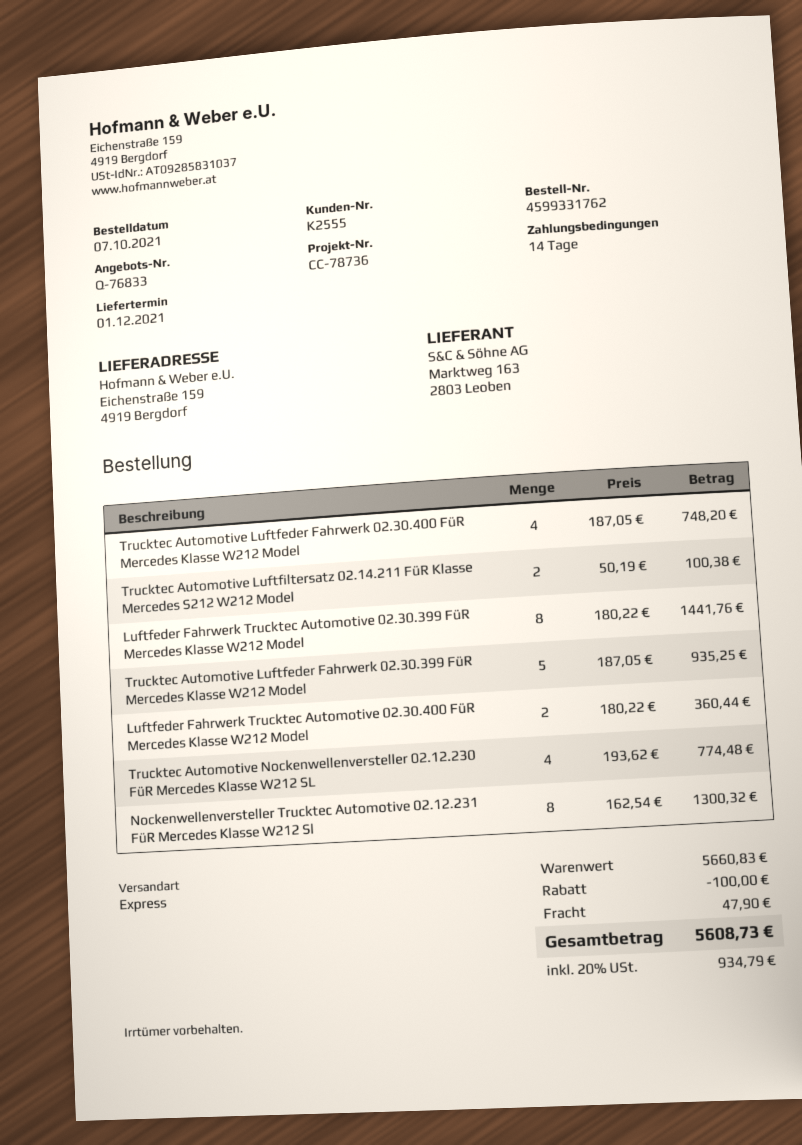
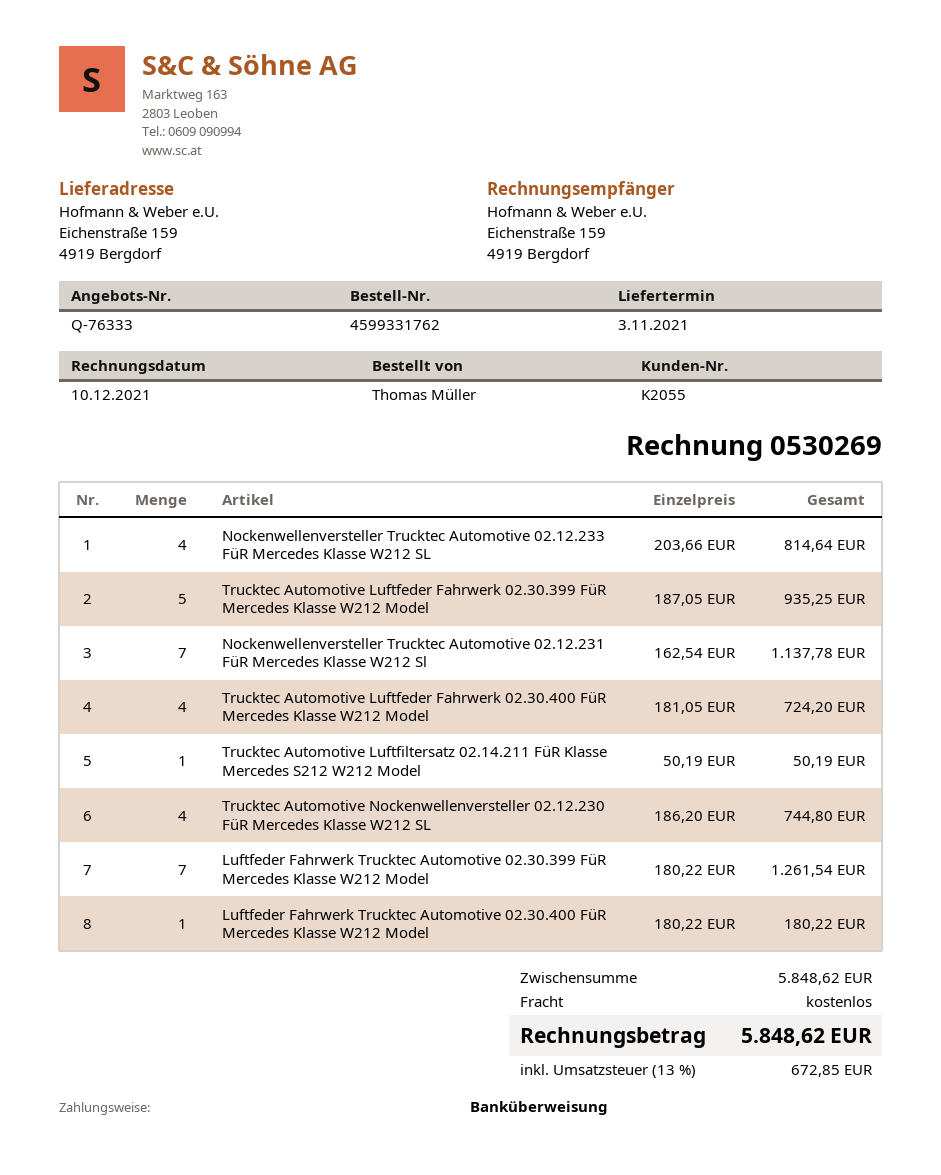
quote number: Q-76833 -> Q-76333
delivery date: 2021-12-01 -> 2021-11-03
customer number: K2555 -> K2055
Trucktec Automotive Luftfeder Fahrwerk 02.30.400 FüR Mercedes Klasse W212 Model: 4 x 187.05 = 748.20 -> 4 x 181.05 = 724.20
Trucktec Automotive Luftfiltersatz 02.14.211 FüR Klasse Mercedes S212 W212 Model: 2 x 50.19 = 100.38 -> 1 x 50.19 = 50.19
Luftfeder Fahrwerk Trucktec Automotive 02.30.399 FüR Mercedes Klasse W212 Model: 8 x 180.22 = 1441.76 -> 7 x 180.22 = 1261.54
Luftfeder Fahrwerk Trucktec Automotive 02.30.400 FüR Mercedes Klasse W212 Model: 2 x 180.22 = 360.44 -> 1 x 180.22 = 180.22
Trucktec Automotive Nockenwellenversteller 02.12.230 FüR Mercedes Klasse W212 SL: 4 x 193.62 = 774.48 -> 4 x 186.20 = 744.80
Nockenwellenversteller Trucktec Automotive 02.12.231 FüR Mercedes Klasse W212 Sl: 8 x 162.54 = 1300.32 -> 7 x 162.54 = 1137.78
Nockenwellenversteller Trucktec Automotive 02.12.233 FüR Mercedes Klasse W212 SL: none -> 4 x 203.66 = 814.64
subtotal: 5660.83 -> 5848.62
discount: 100.00 -> none
shipping: 47.90 -> 0.00
tax: 20% = 934.79 -> 13% = 672.85
total: 5608.73 -> 5848.62

